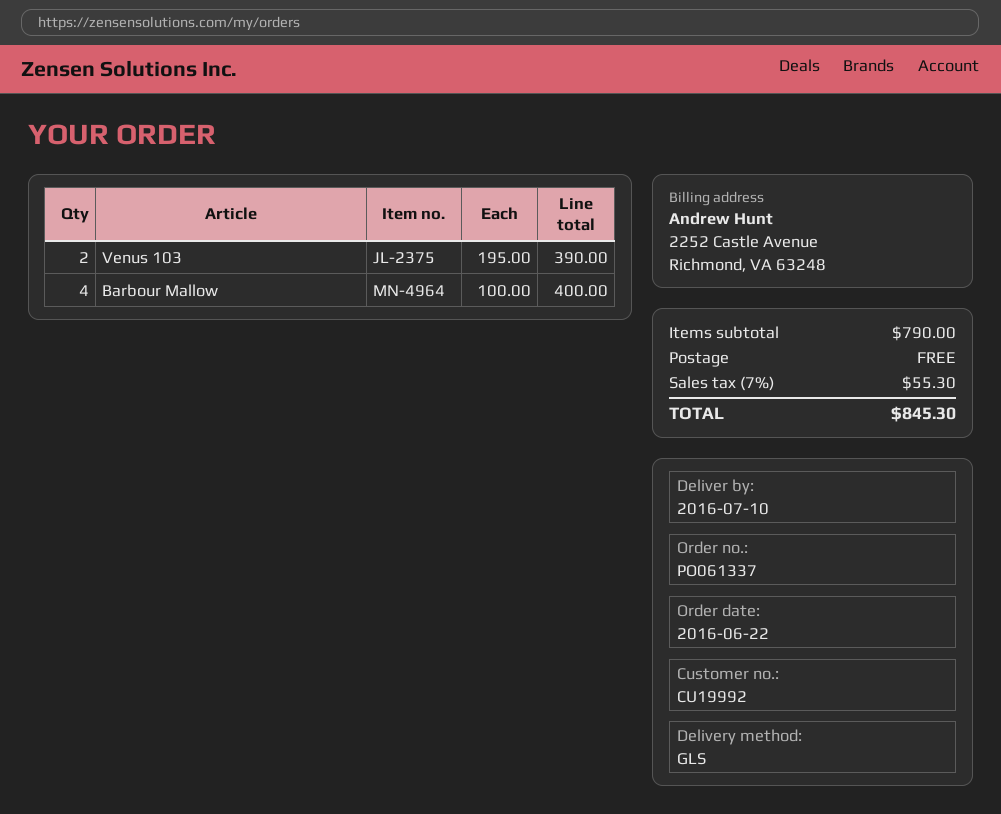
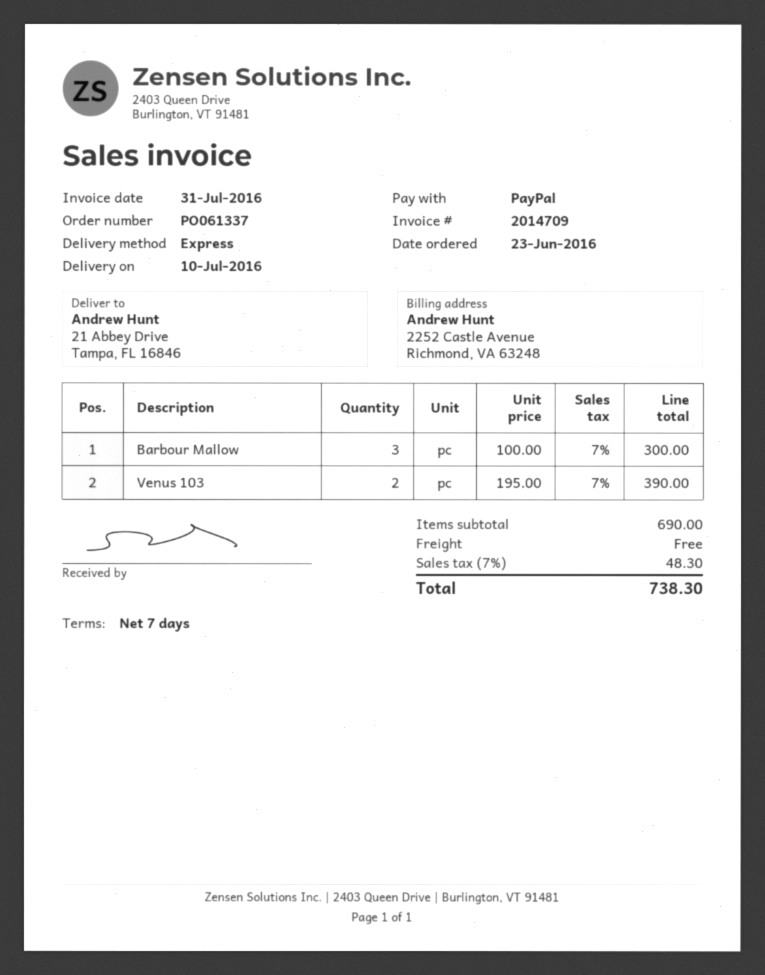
order date: 2016-06-22 -> 2016-06-23
shipping method: GLS -> express
Barbour Mallow: 4 x 100.00 = 400.00 -> 3 x 100.00 = 300.00
subtotal: 790.00 -> 690.00
tax: 7% = 55.30 -> 7% = 48.30
total: 845.30 -> 738.30

